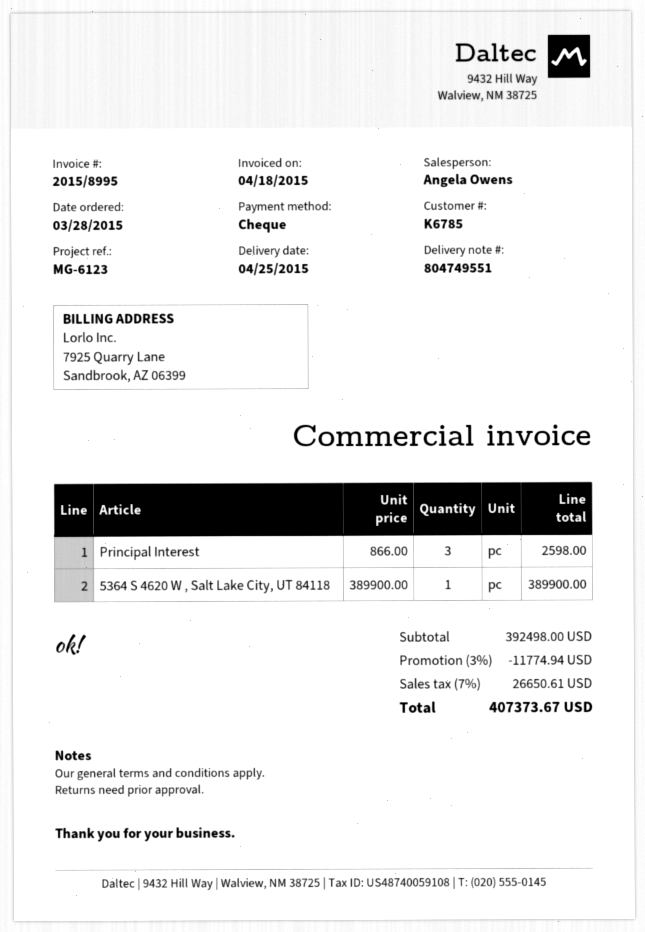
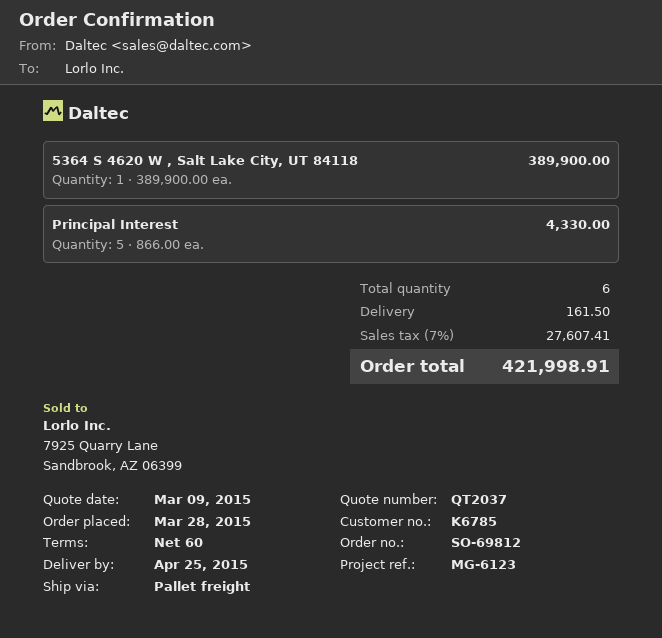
Principal Interest: 3 x 866.00 = 2598.00 -> 5 x 866.00 = 4330.00
discount: 3% = 11774.94 -> none
shipping: none -> 161.50
tax: 7% = 26650.61 -> 7% = 27607.41
total: 407373.67 -> 421998.91

